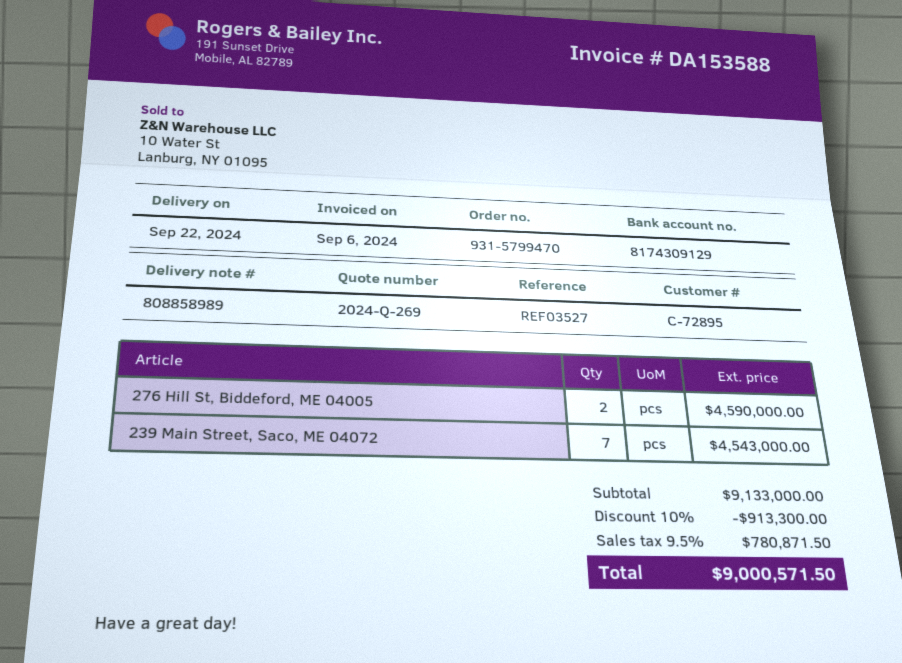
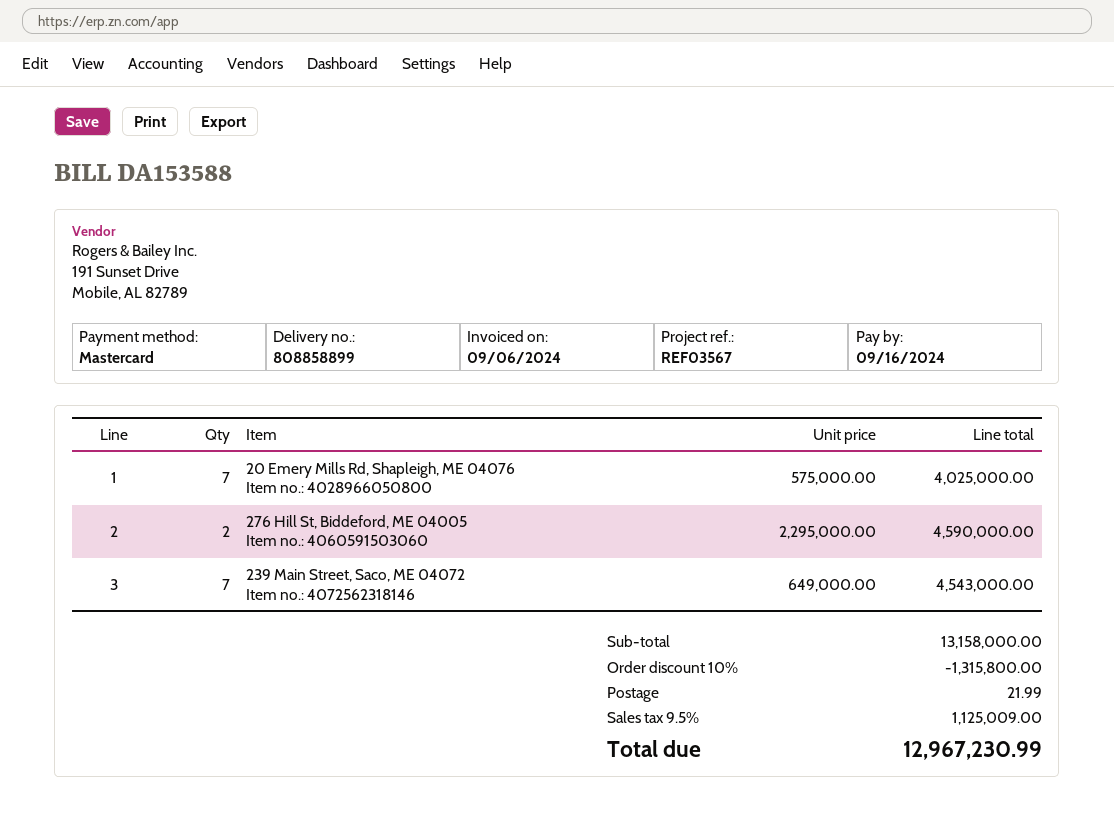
delivery note number: 808858989 -> 808858899
reference: REF03527 -> REF03567
20 Emery Mills Rd, Shapleigh, ME 04076: none -> 7 for 4025000.00
subtotal: 9133000.00 -> 13158000.00
discount: 10% = 913300.00 -> 10% = 1315800.00
shipping: none -> 21.99
tax: 9.5% = 780871.50 -> 9.5% = 1125009.00
total: 9000571.50 -> 12967230.99

